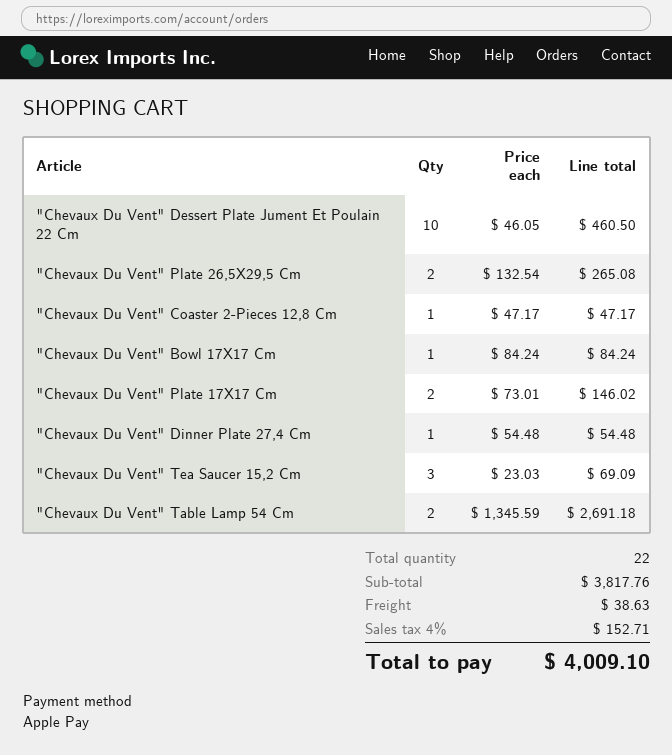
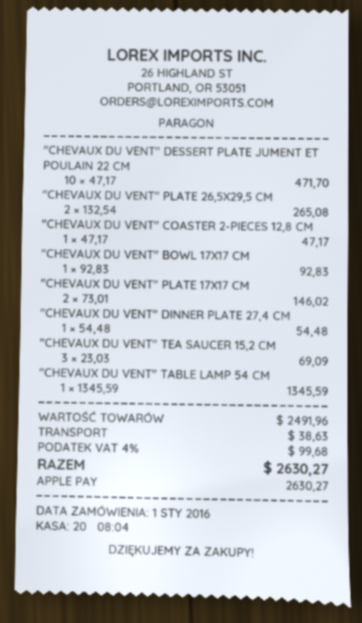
"Chevaux Du Vent" Dessert Plate Jument Et Poulain 22 Cm: 10 x 46.05 = 460.50 -> 10 x 47.17 = 471.70
"Chevaux Du Vent" Bowl 17X17 Cm: 1 x 84.24 = 84.24 -> 1 x 92.83 = 92.83
"Chevaux Du Vent" Table Lamp 54 Cm: 2 x 1345.59 = 2691.18 -> 1 x 1345.59 = 1345.59
subtotal: 3817.76 -> 2491.96
tax: 4% = 152.71 -> 4% = 99.68
total: 4009.10 -> 2630.27

